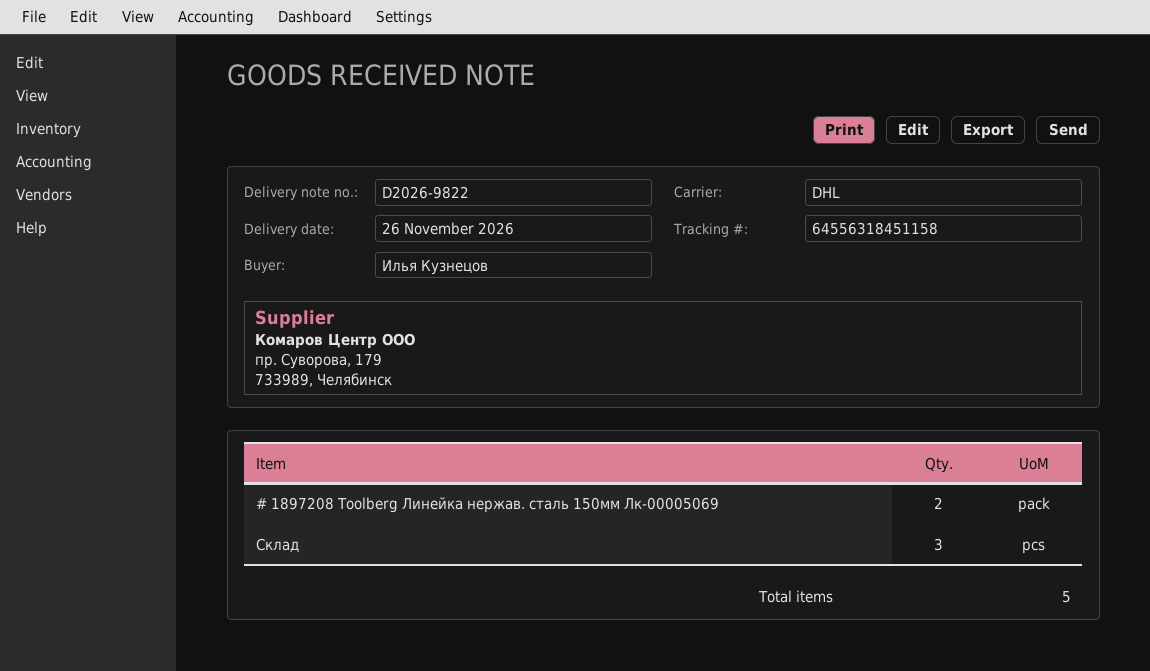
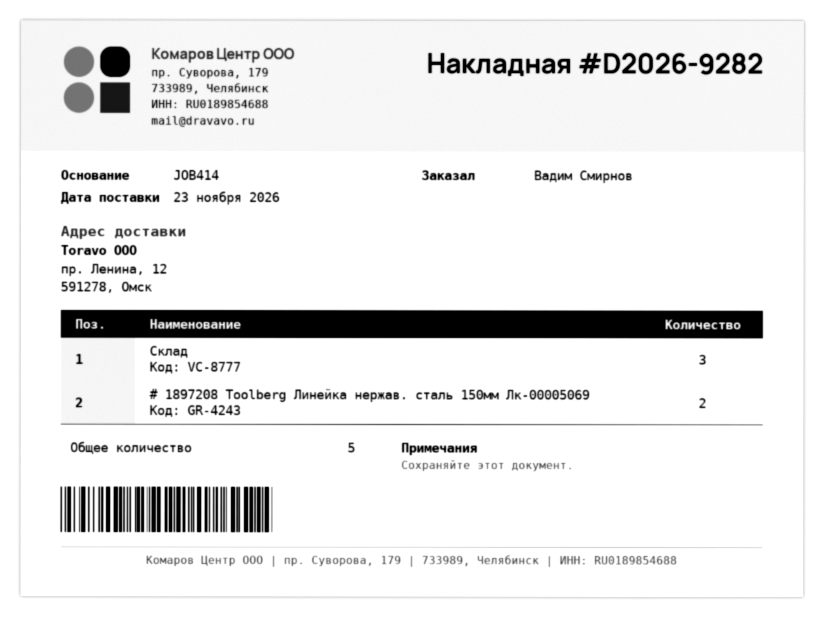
delivery note number: D2026-9822 -> D2026-9282
delivery date: 2026-11-26 -> 2026-11-23
ordered by: Илья Кузнецов -> Вадим Смирнов

